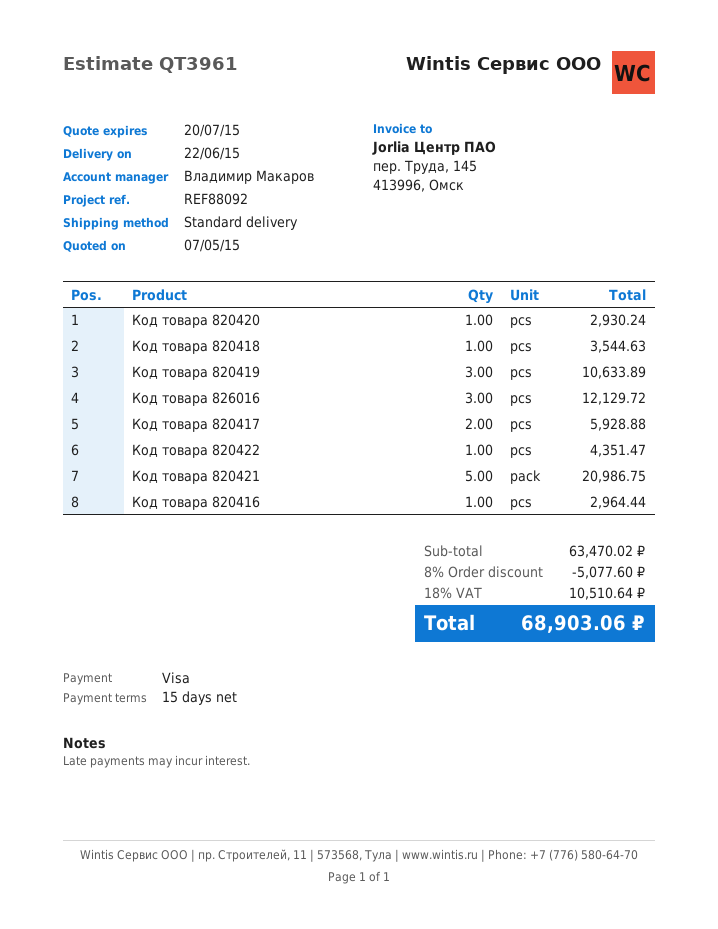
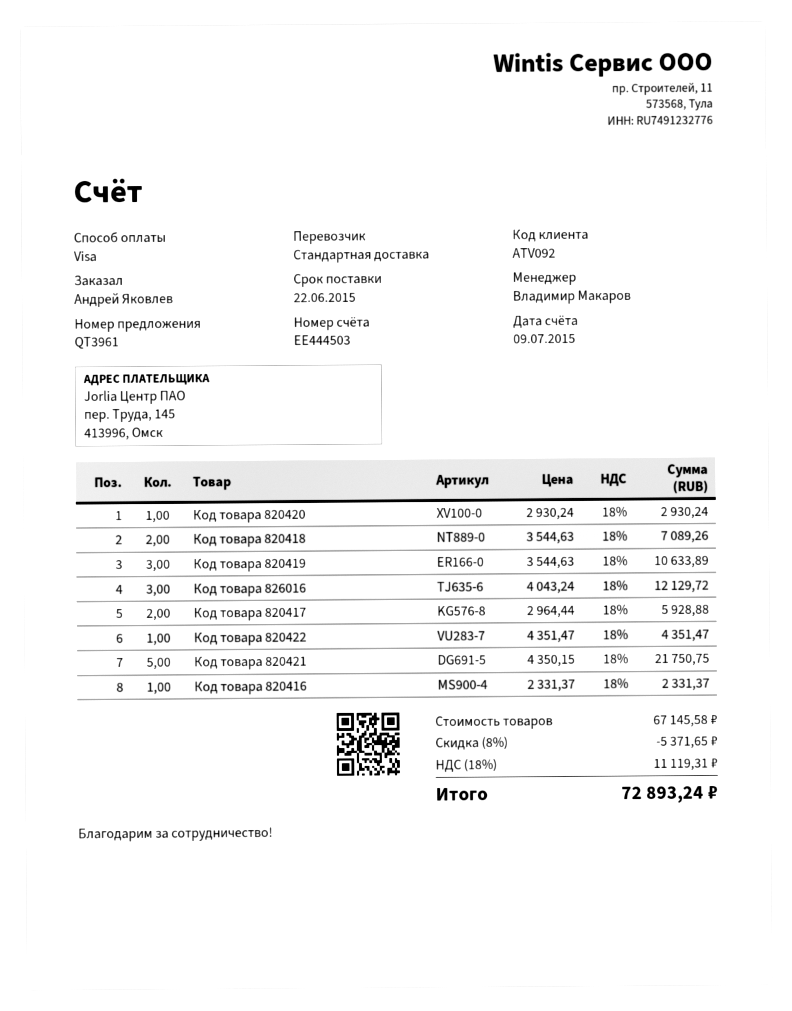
Код товара 820418: 1 for 3544.63 -> 2 for 7089.26
Код товара 820421: 5 for 20986.75 -> 5 for 21750.75
Код товара 820416: 1 for 2964.44 -> 1 for 2331.37
subtotal: 63470.02 -> 67145.58
discount: 8% = 5077.60 -> 8% = 5371.65
tax: 18% = 10510.64 -> 18% = 11119.31
total: 68903.06 -> 72893.24

